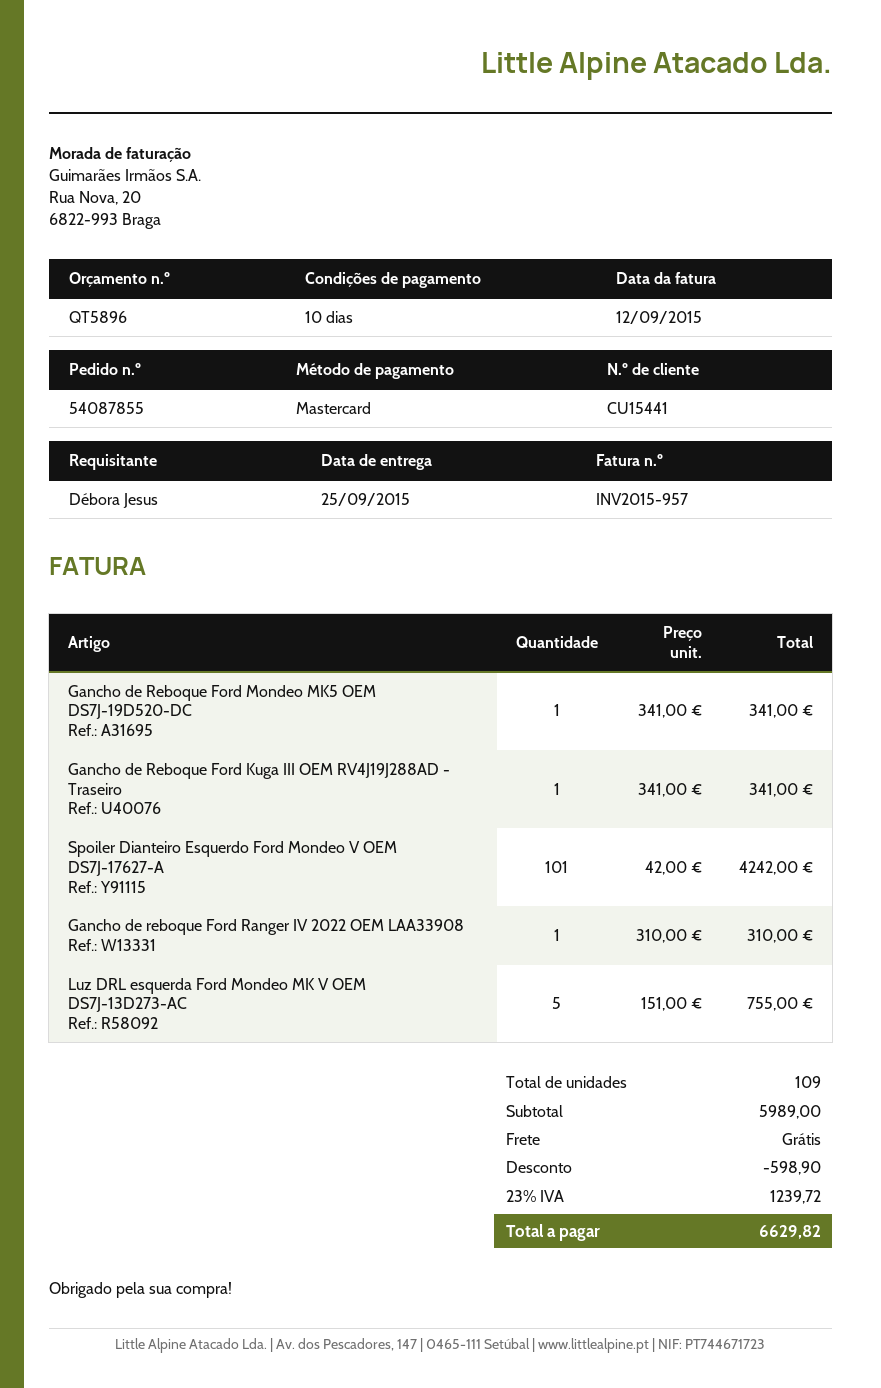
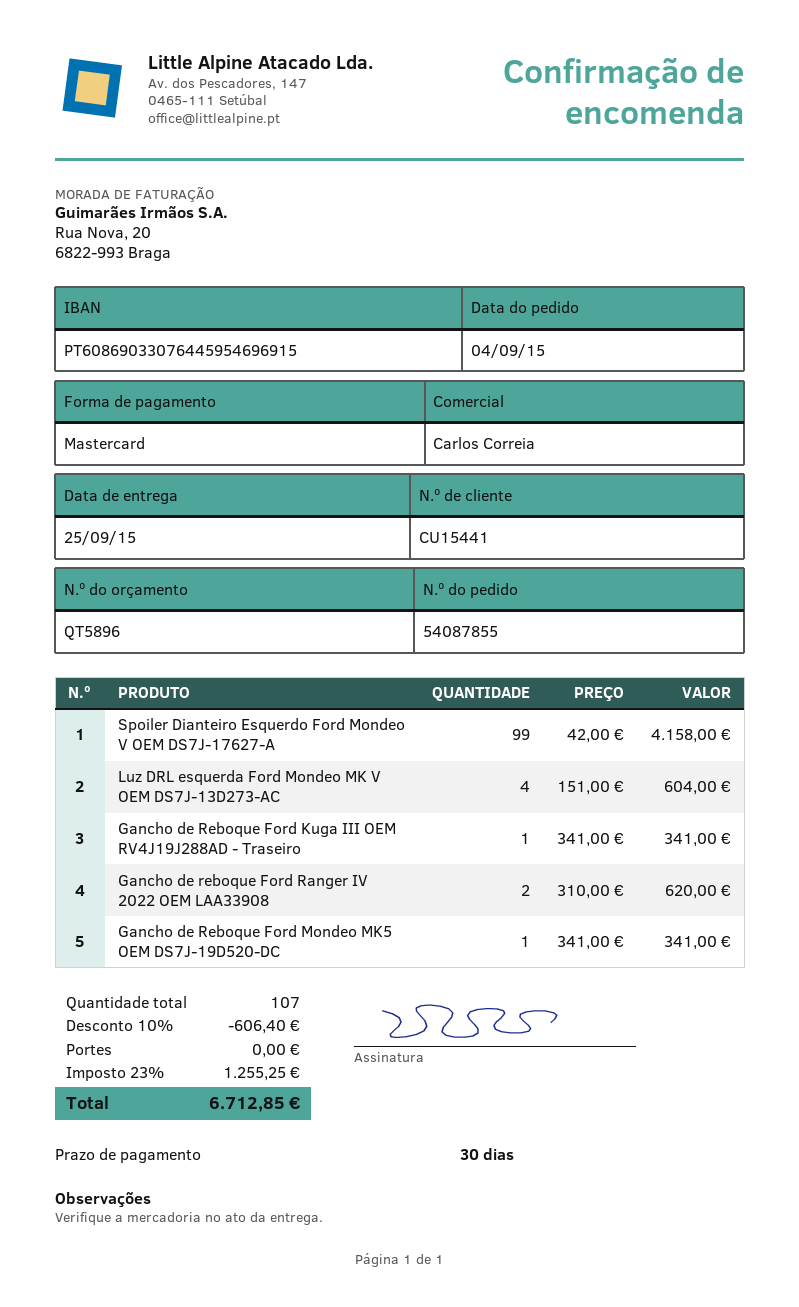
payment terms: 10 days -> 30 days
Spoiler Dianteiro Esquerdo Ford Mondeo V OEM DS7J-17627-A: 101 x 42.00 = 4242.00 -> 99 x 42.00 = 4158.00
Gancho de reboque Ford Ranger IV 2022 OEM LAA33908: 1 x 310.00 = 310.00 -> 2 x 310.00 = 620.00
Luz DRL esquerda Ford Mondeo MK V OEM DS7J-13D273-AC: 5 x 151.00 = 755.00 -> 4 x 151.00 = 604.00
total quantity: 109 -> 107
discount: 598.90 -> 606.40
tax: 23% = 1239.72 -> 23% = 1255.25
total: 6629.82 -> 6712.85

